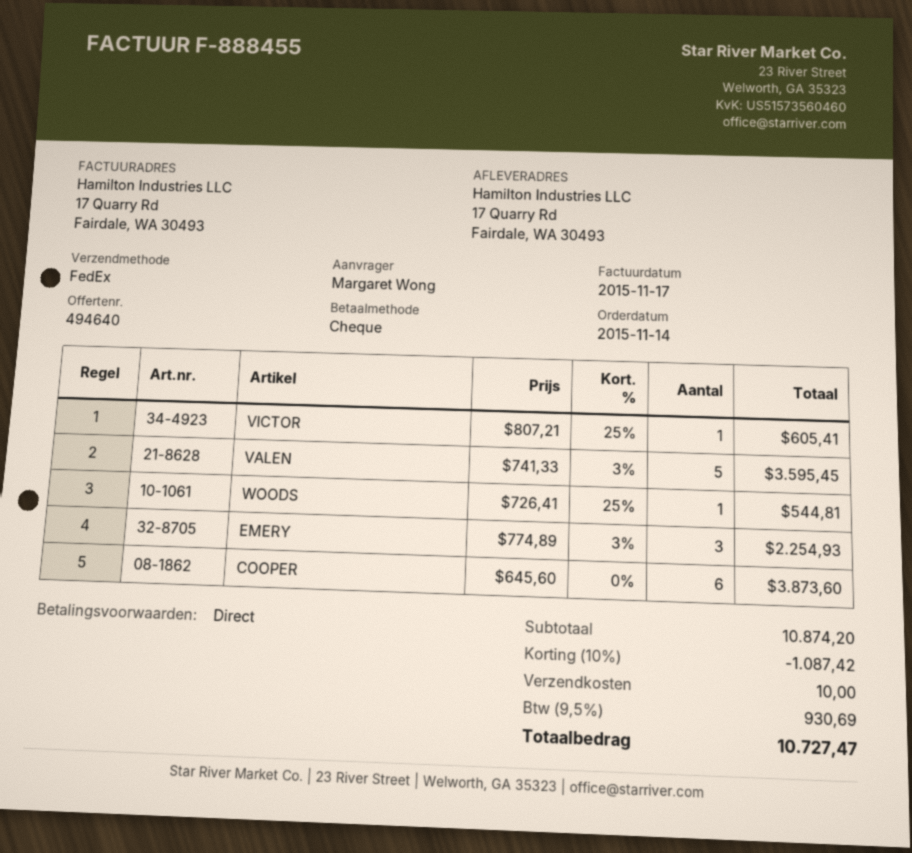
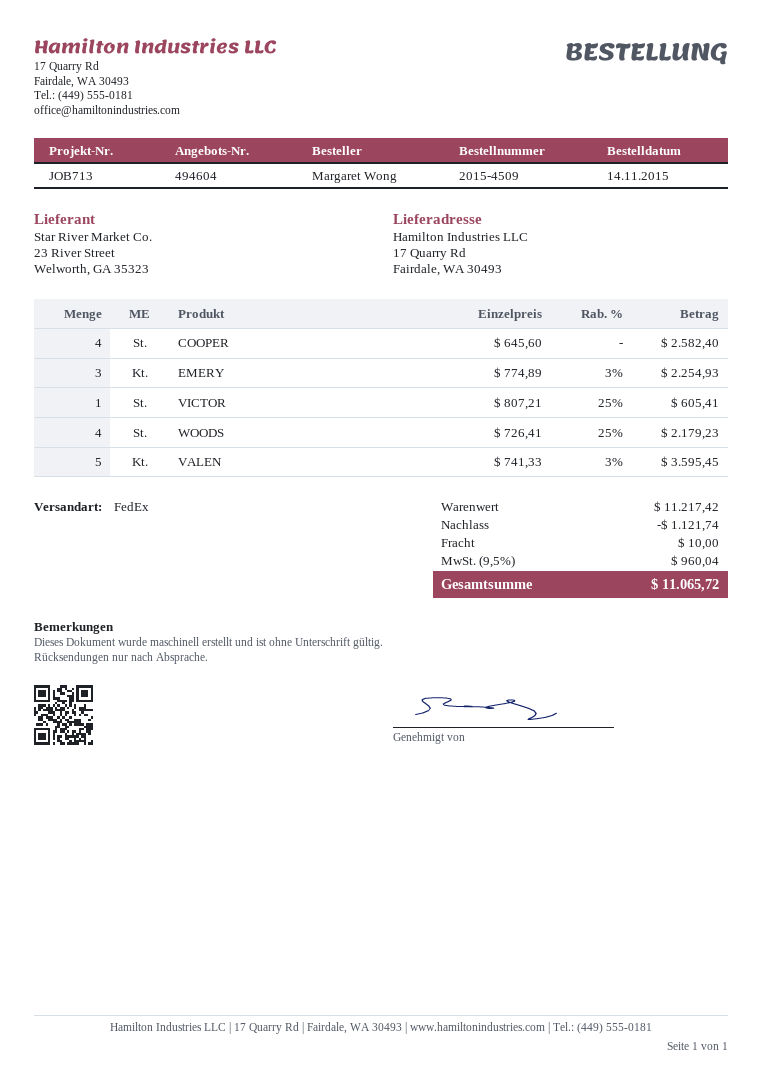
quote number: 494640 -> 494604
WOODS: 1 x 726.41 - 25% = 544.81 -> 4 x 726.41 - 25% = 2179.23
COOPER: 6 x 645.60 = 3873.60 -> 4 x 645.60 = 2582.40
subtotal: 10874.20 -> 11217.42
discount: 1087.42 -> 1121.74
tax: 9.5% = 930.69 -> 9.5% = 960.04
total: 10727.47 -> 11065.72

